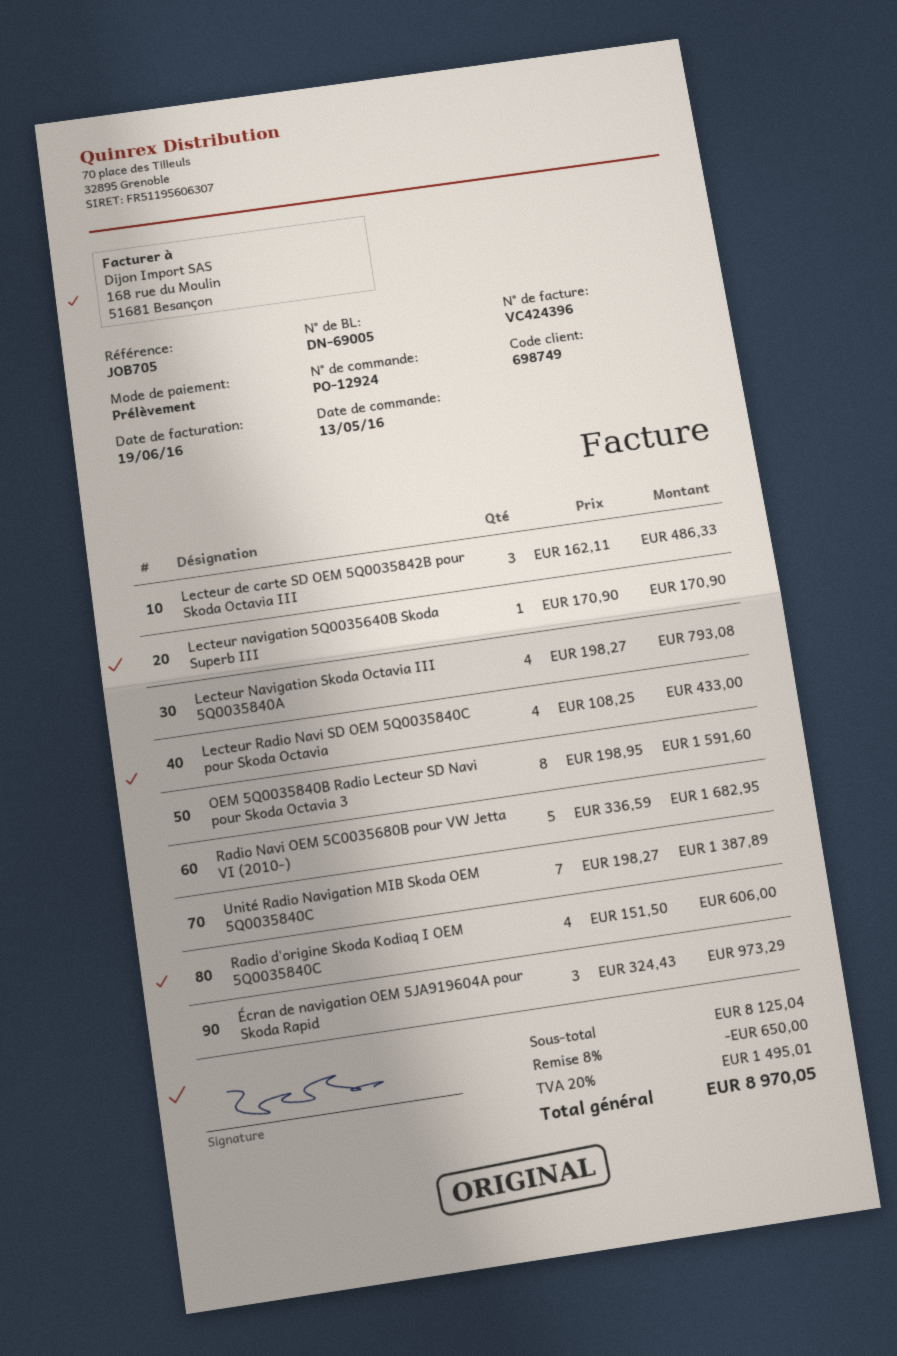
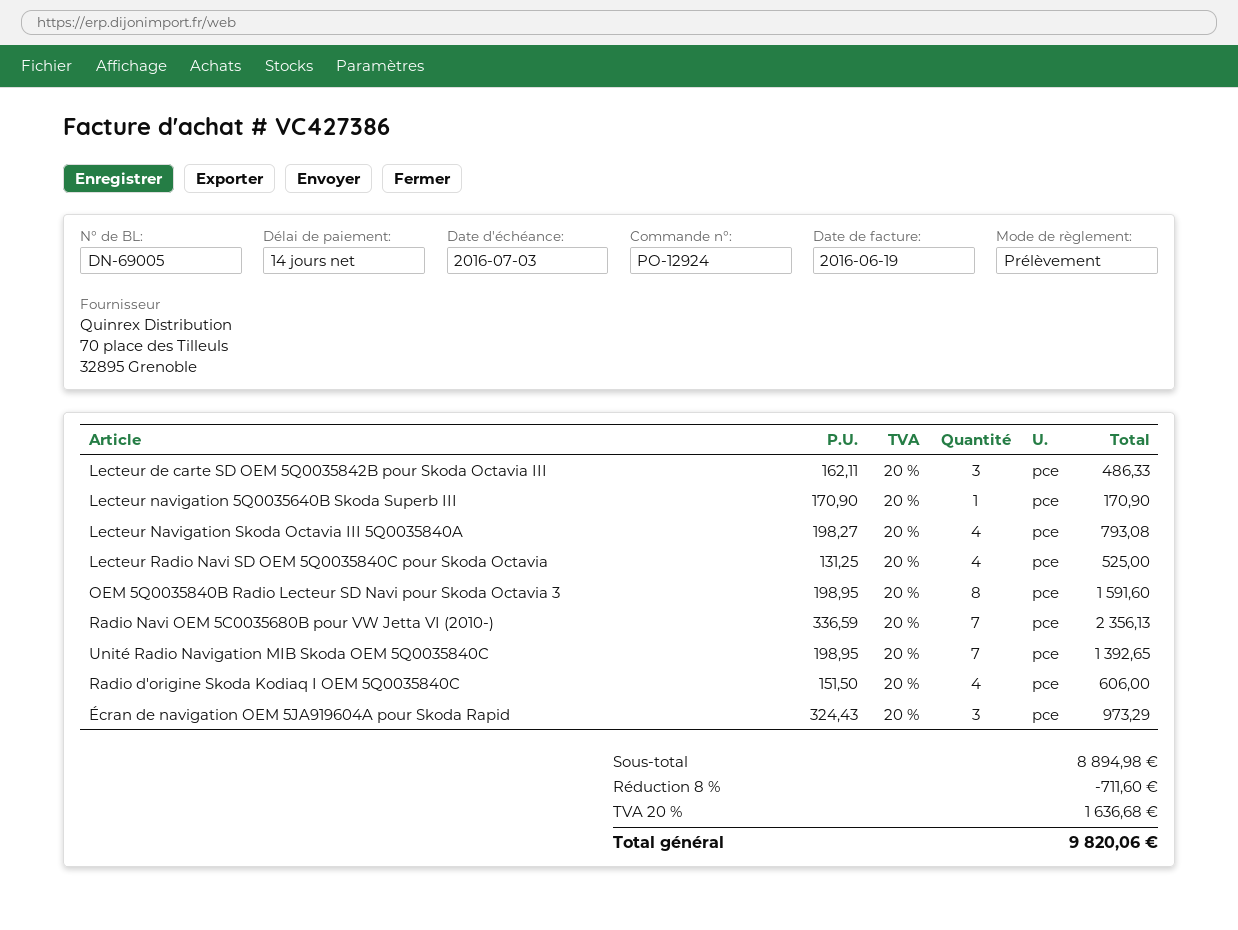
invoice number: VC424396 -> VC427386
Lecteur Radio Navi SD OEM 5Q0035840C pour Skoda Octavia: 4 x 108.25 = 433.00 -> 4 x 131.25 = 525.00
Radio Navi OEM 5C0035680B pour VW Jetta VI (2010-): 5 x 336.59 = 1682.95 -> 7 x 336.59 = 2356.13
Unité Radio Navigation MIB Skoda OEM 5Q0035840C: 7 x 198.27 = 1387.89 -> 7 x 198.95 = 1392.65
subtotal: 8125.04 -> 8894.98
discount: 8% = 650.00 -> 8% = 711.60
tax: 20% = 1495.01 -> 20% = 1636.68
total: 8970.05 -> 9820.06

